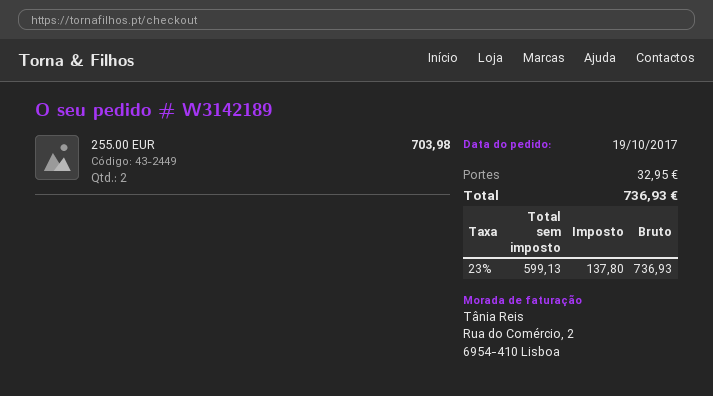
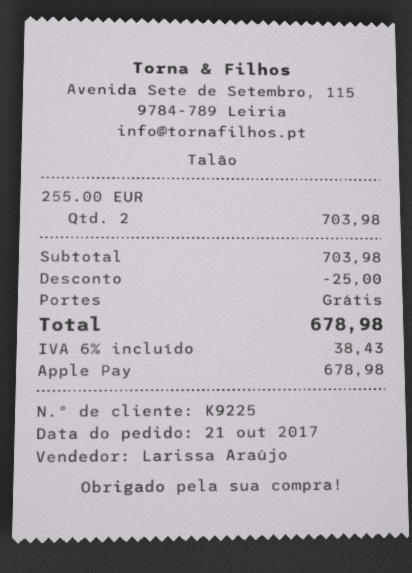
order date: 2017-10-19 -> 2017-10-21
discount: none -> 25.00
shipping: 32.95 -> 0.00
tax: 23% = 137.80 -> 6% = 38.43
total: 736.93 -> 678.98

